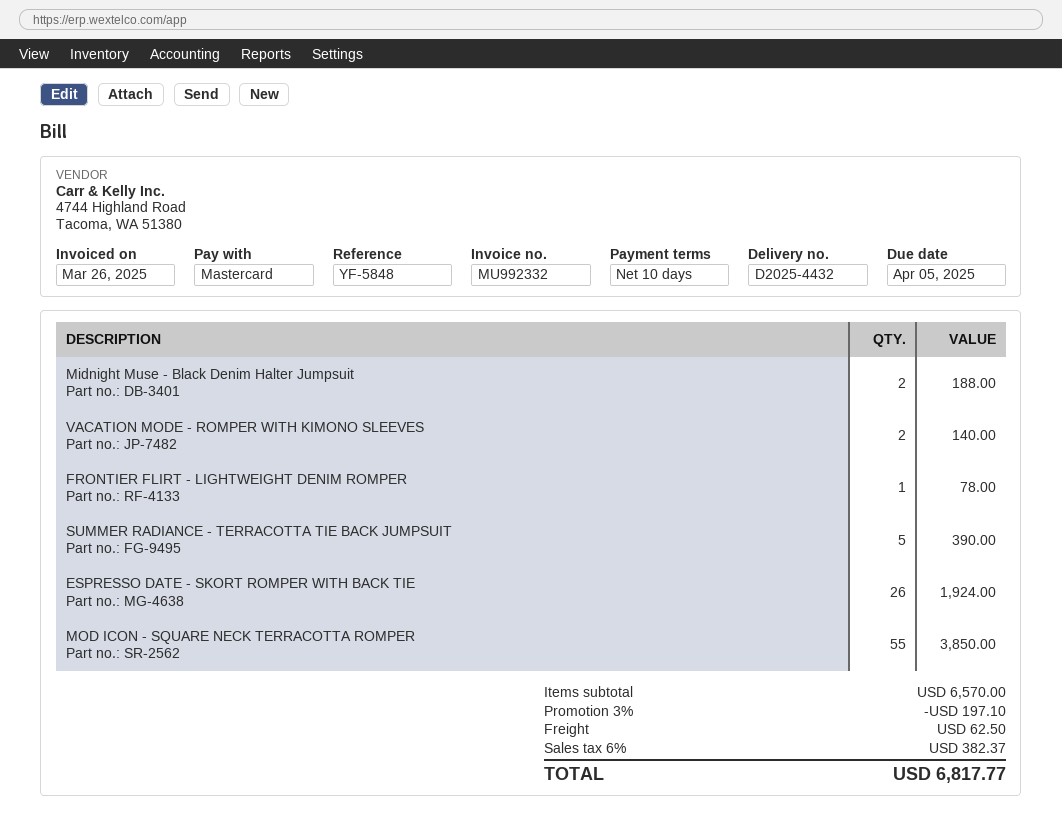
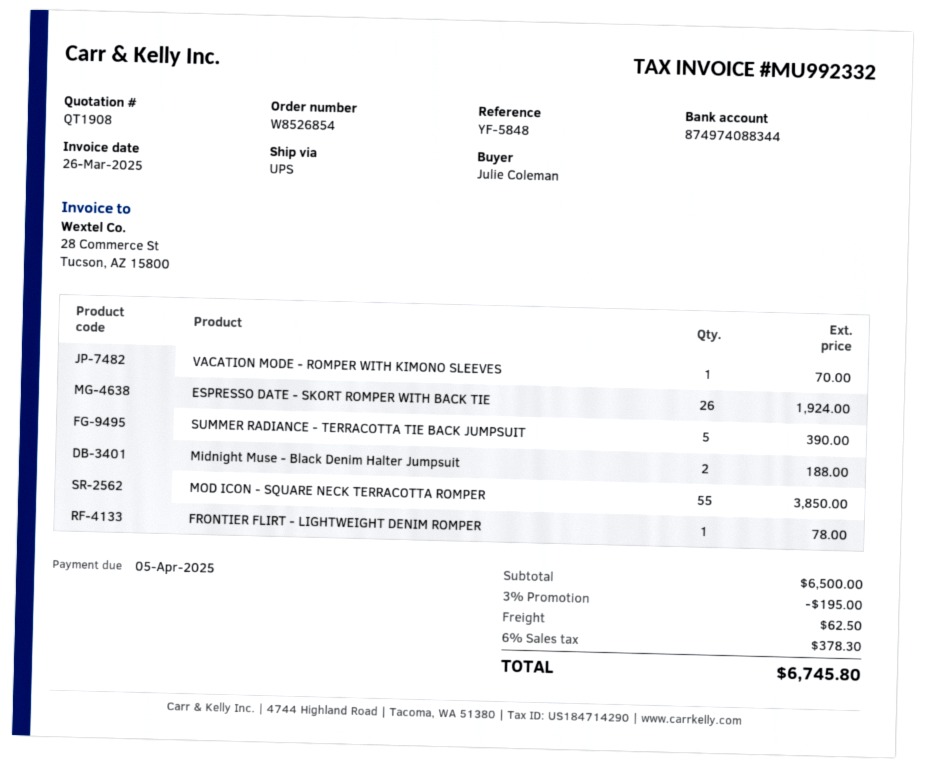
VACATION MODE - ROMPER WITH KIMONO SLEEVES: 2 for 140.00 -> 1 for 70.00
subtotal: 6570.00 -> 6500.00
discount: 3% = 197.10 -> 3% = 195.00
tax: 6% = 382.37 -> 6% = 378.30
total: 6817.77 -> 6745.80

